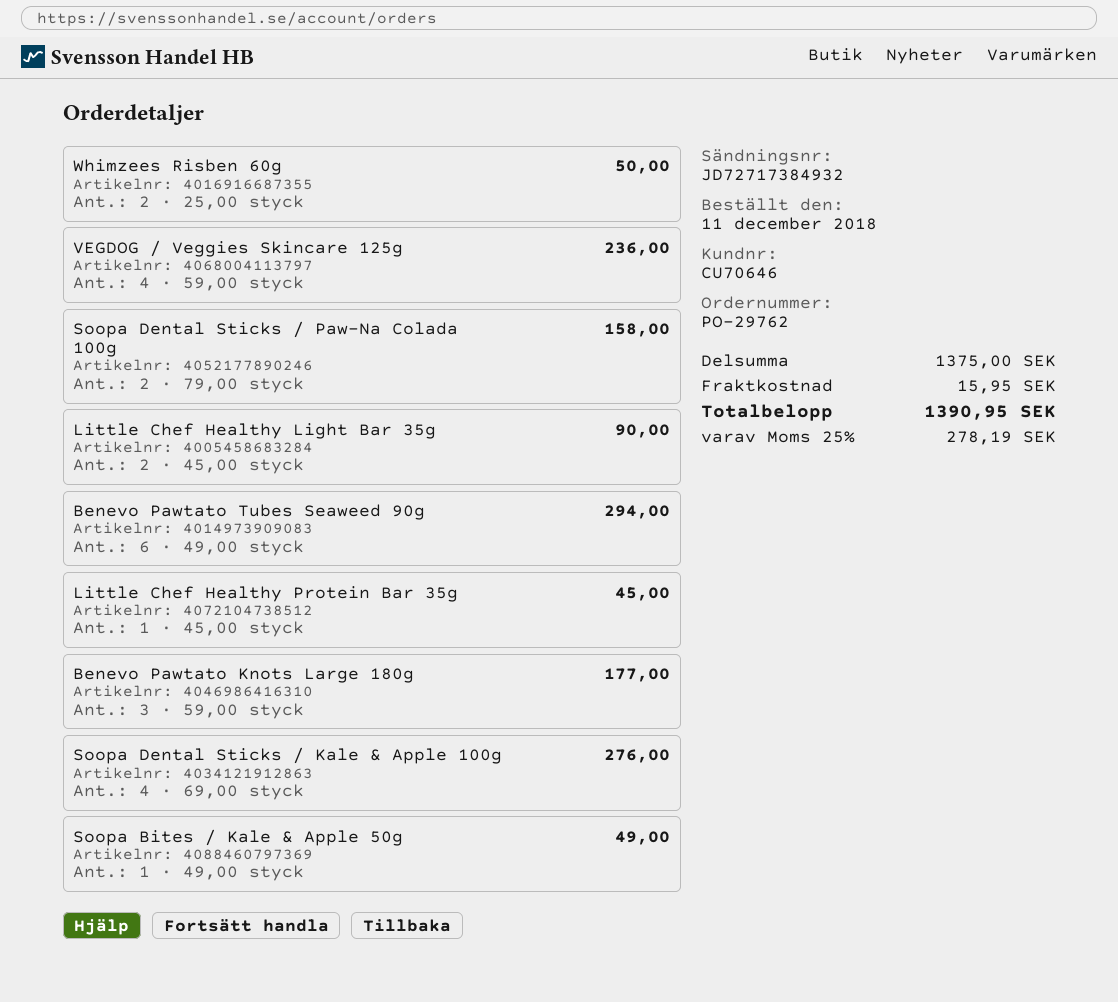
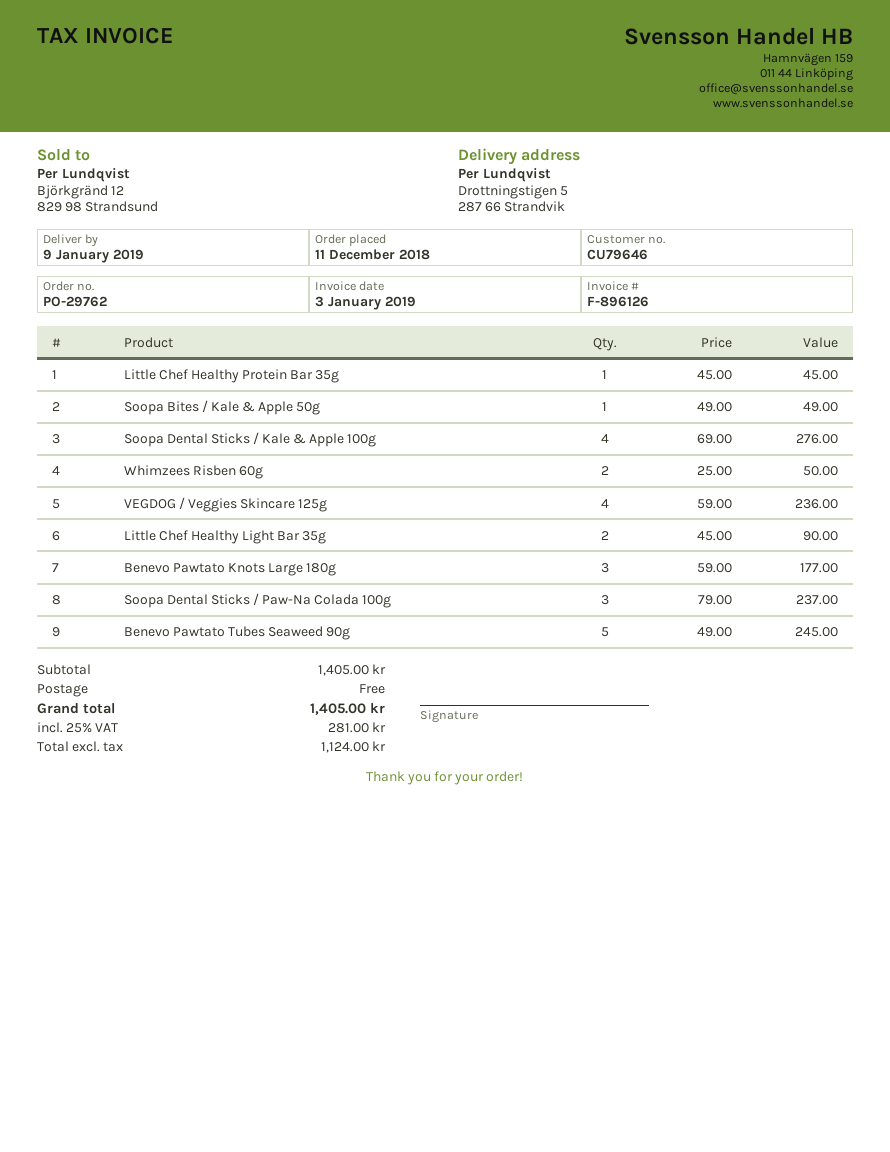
customer number: CU70646 -> CU79646
Soopa Dental Sticks / Paw-Na Colada 100g: 2 x 79.00 = 158.00 -> 3 x 79.00 = 237.00
Benevo Pawtato Tubes Seaweed 90g: 6 x 49.00 = 294.00 -> 5 x 49.00 = 245.00
subtotal: 1375.00 -> 1405.00
shipping: 15.95 -> 0.00
tax: 25% = 278.19 -> 25% = 281.00
total: 1390.95 -> 1405.00

